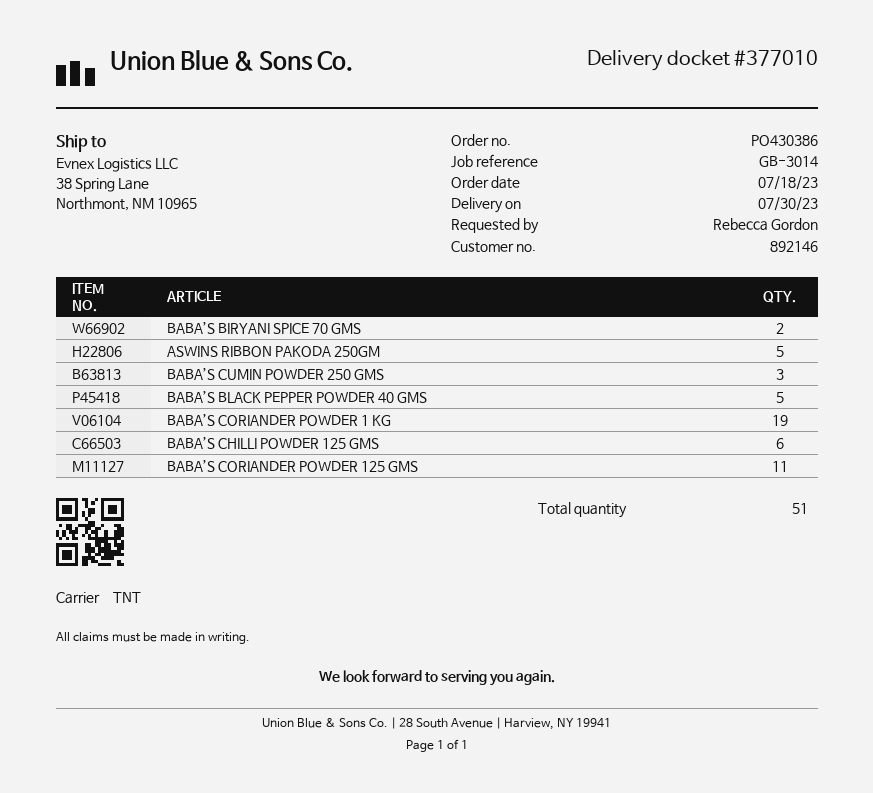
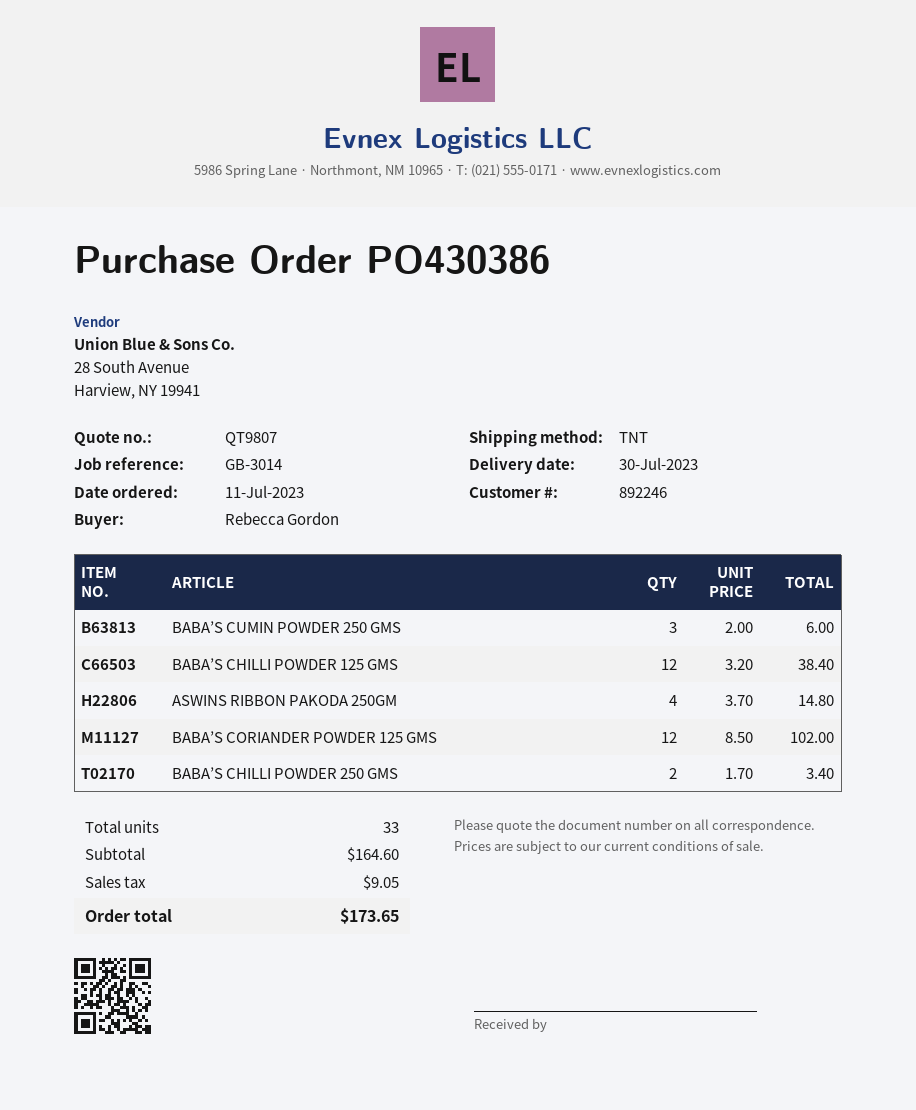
order date: 2023-07-18 -> 2023-07-11
customer number: 892146 -> 892246
BABA’S BIRYANI SPICE 70 GMS: 2 -> none
ASWINS RIBBON PAKODA 250GM: 5 -> 4
BABA’S BLACK PEPPER POWDER 40 GMS: 5 -> none
BABA’S CORIANDER POWDER 1 KG: 19 -> none
BABA’S CHILLI POWDER 125 GMS: 6 -> 12
BABA’S CORIANDER POWDER 125 GMS: 11 -> 12
BABA’S CHILLI POWDER 250 GMS: none -> 2
total quantity: 51 -> 33

